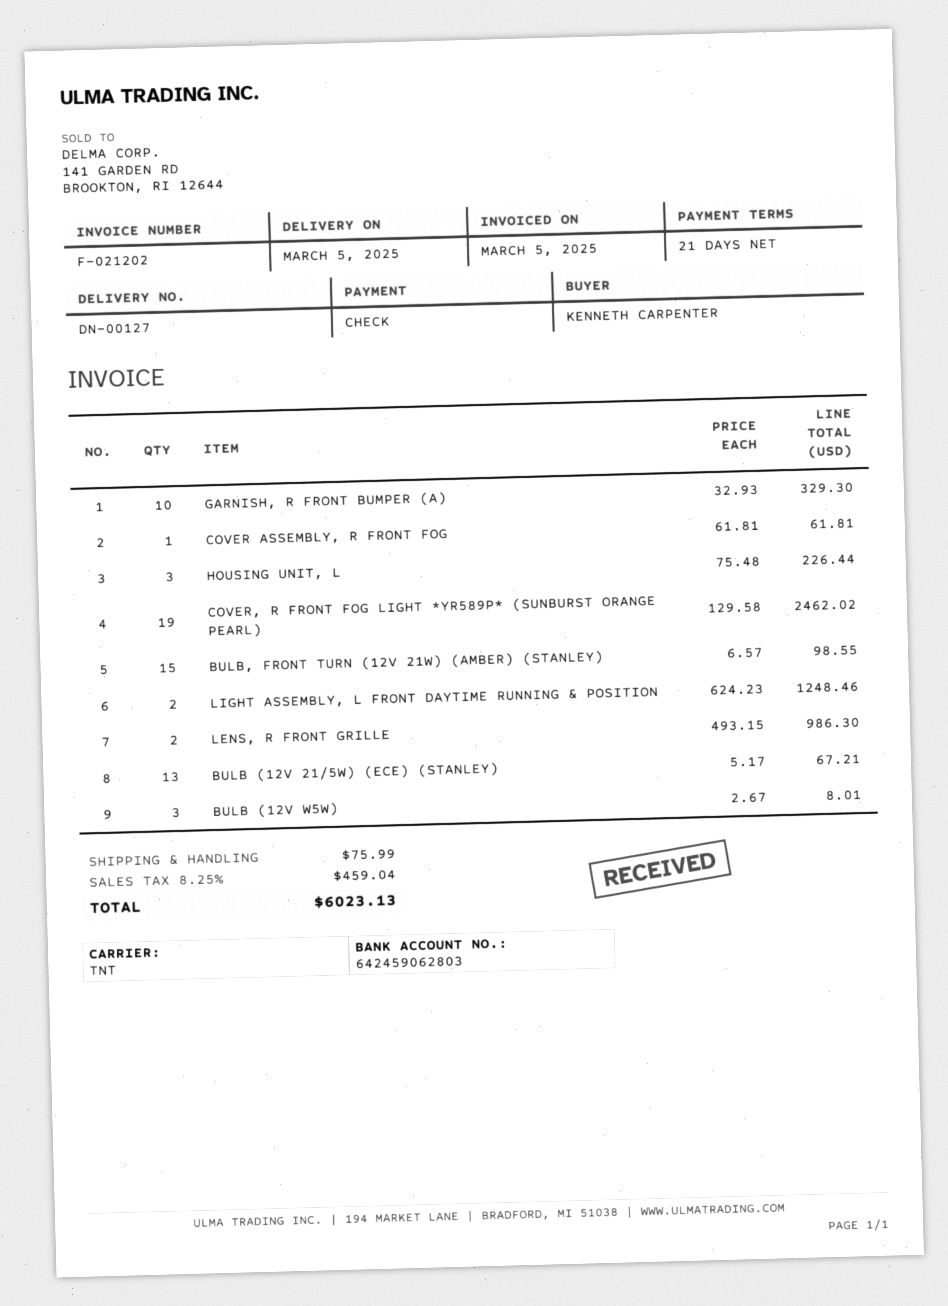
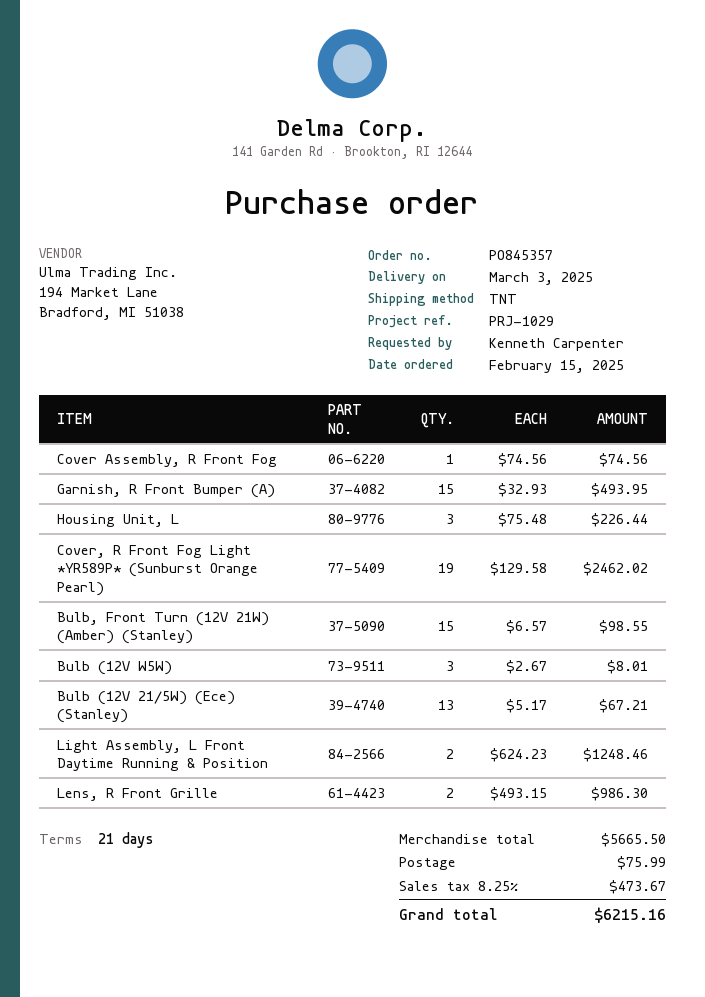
delivery date: 2025-03-05 -> 2025-03-03
GARNISH, R FRONT BUMPER (A): 10 x 32.93 = 329.30 -> 15 x 32.93 = 493.95
COVER ASSEMBLY, R FRONT FOG: 1 x 61.81 = 61.81 -> 1 x 74.56 = 74.56
tax: 8.25% = 459.04 -> 8.25% = 473.67
total: 6023.13 -> 6215.16

